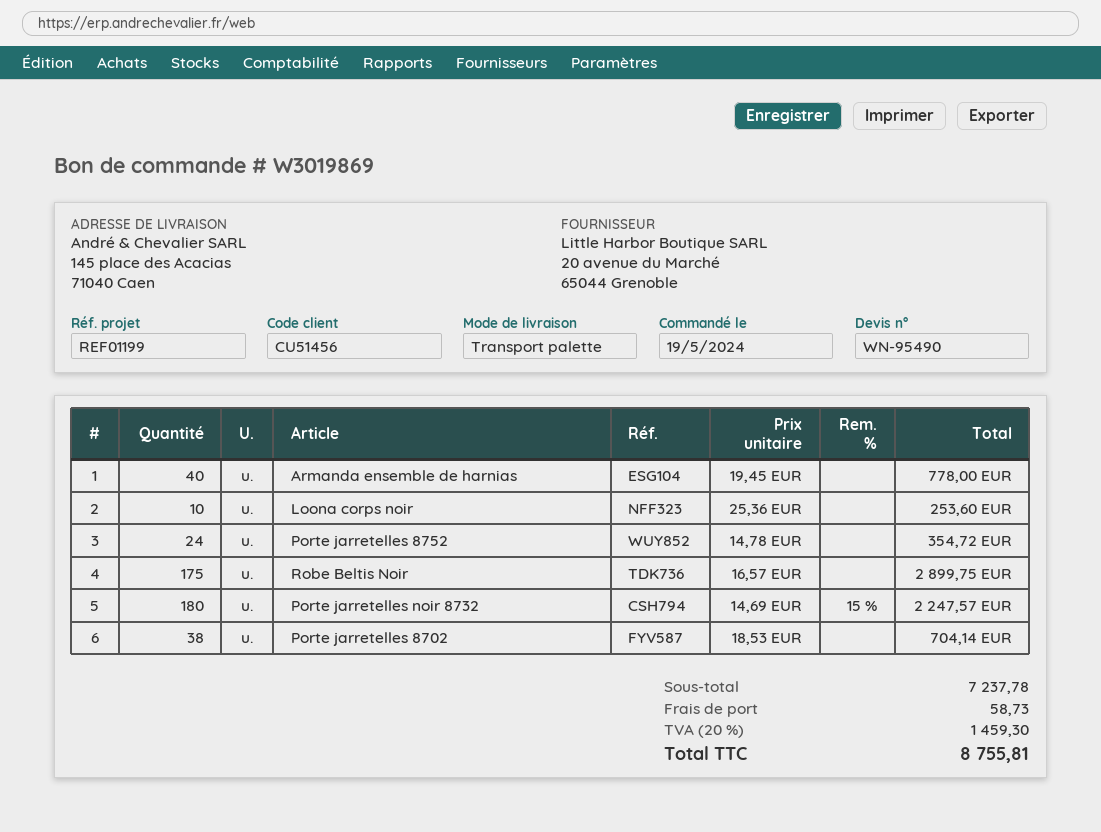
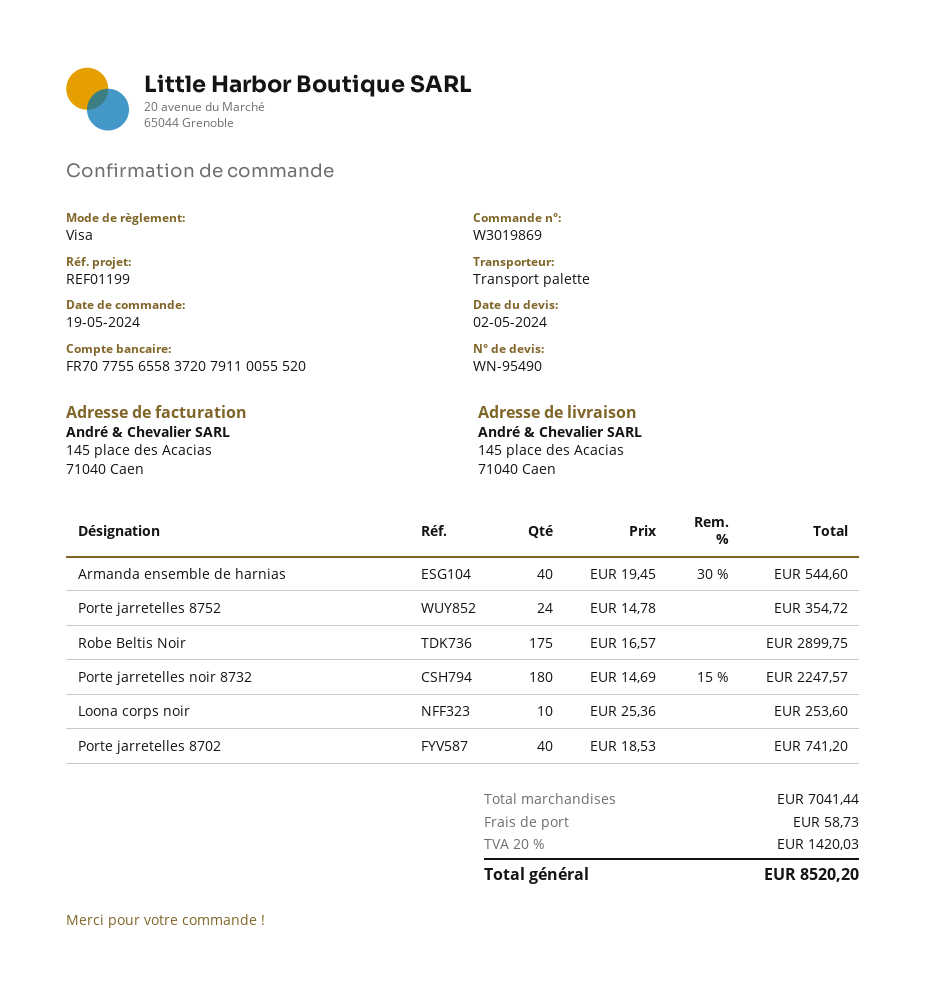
Armanda ensemble de harnias: 40 x 19.45 = 778.00 -> 40 x 19.45 - 30% = 544.60
Porte jarretelles 8702: 38 x 18.53 = 704.14 -> 40 x 18.53 = 741.20
subtotal: 7237.78 -> 7041.44
tax: 20% = 1459.30 -> 20% = 1420.03
total: 8755.81 -> 8520.20

